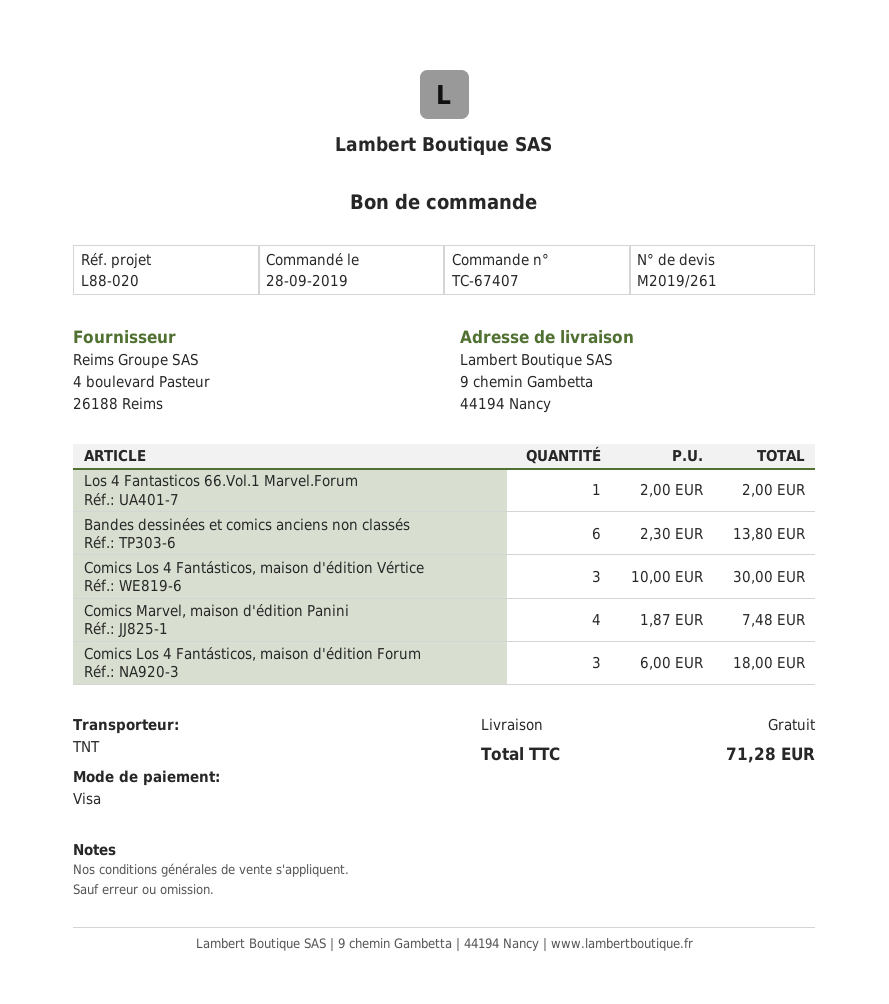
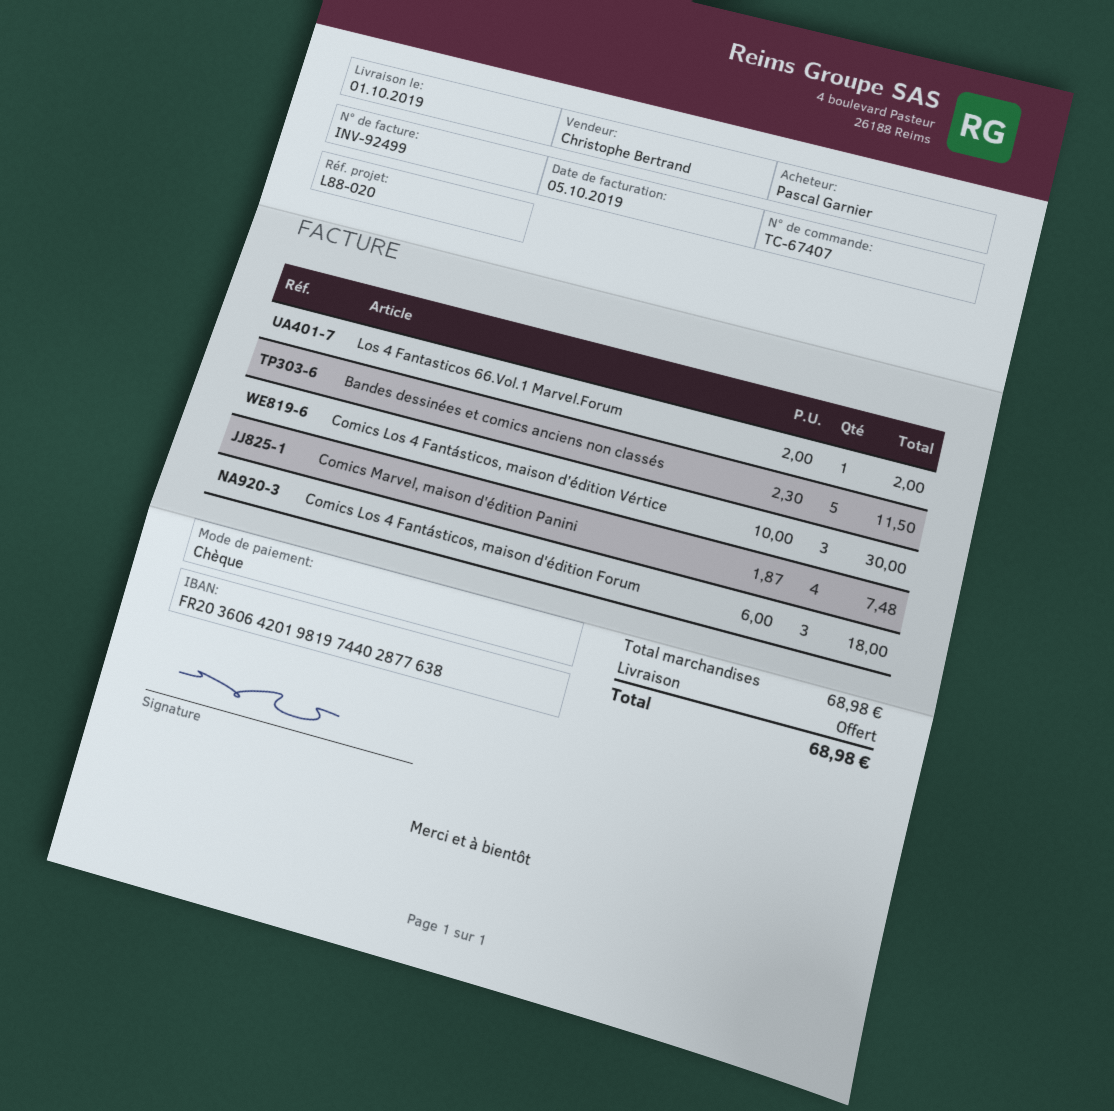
payment method: Visa -> cheque
Bandes dessinées et comics anciens non classés: 6 x 2.30 = 13.80 -> 5 x 2.30 = 11.50
total: 71.28 -> 68.98

